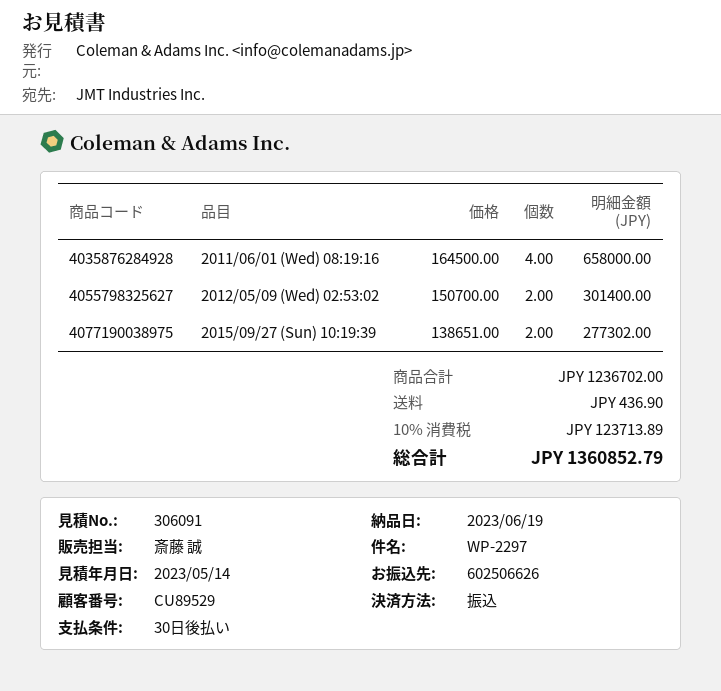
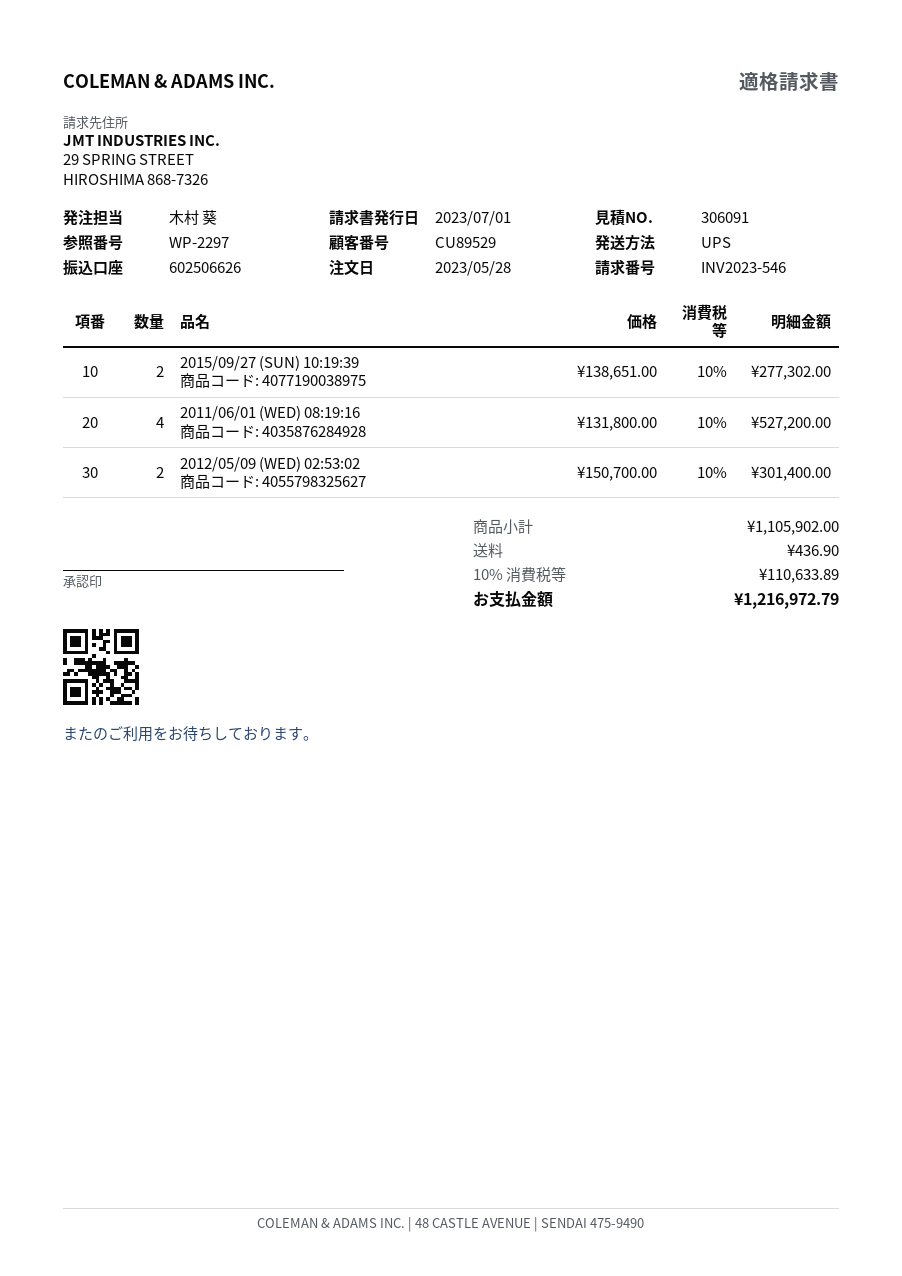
2011/06/01 (Wed) 08:19:16: 4 x 164500.00 = 658000.00 -> 4 x 131800.00 = 527200.00
subtotal: 1236702.00 -> 1105902.00
tax: 10% = 123713.89 -> 10% = 110633.89
total: 1360852.79 -> 1216972.79

